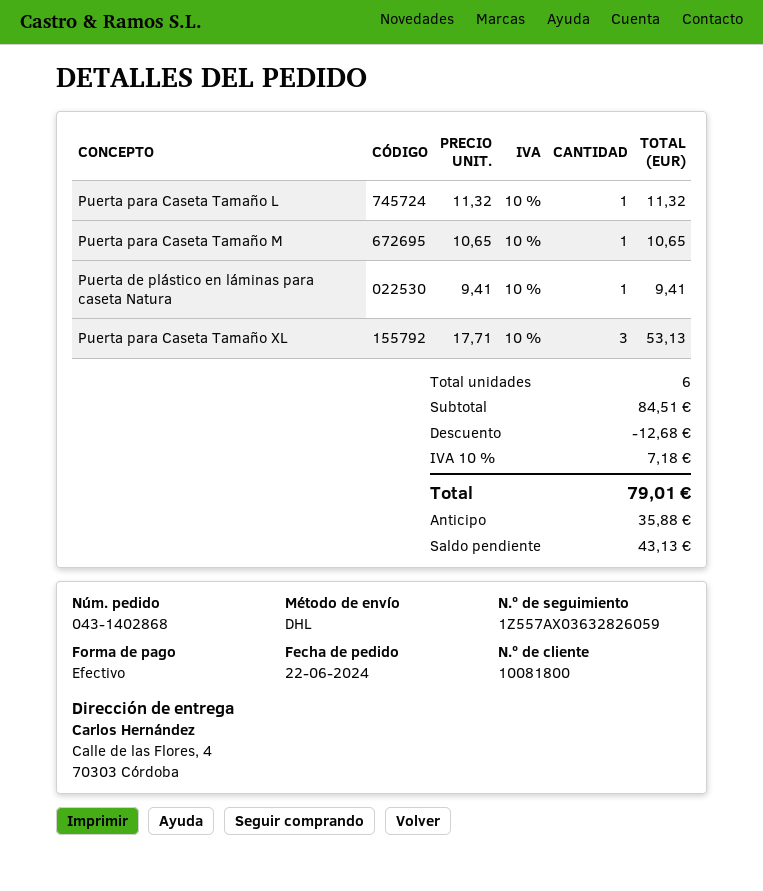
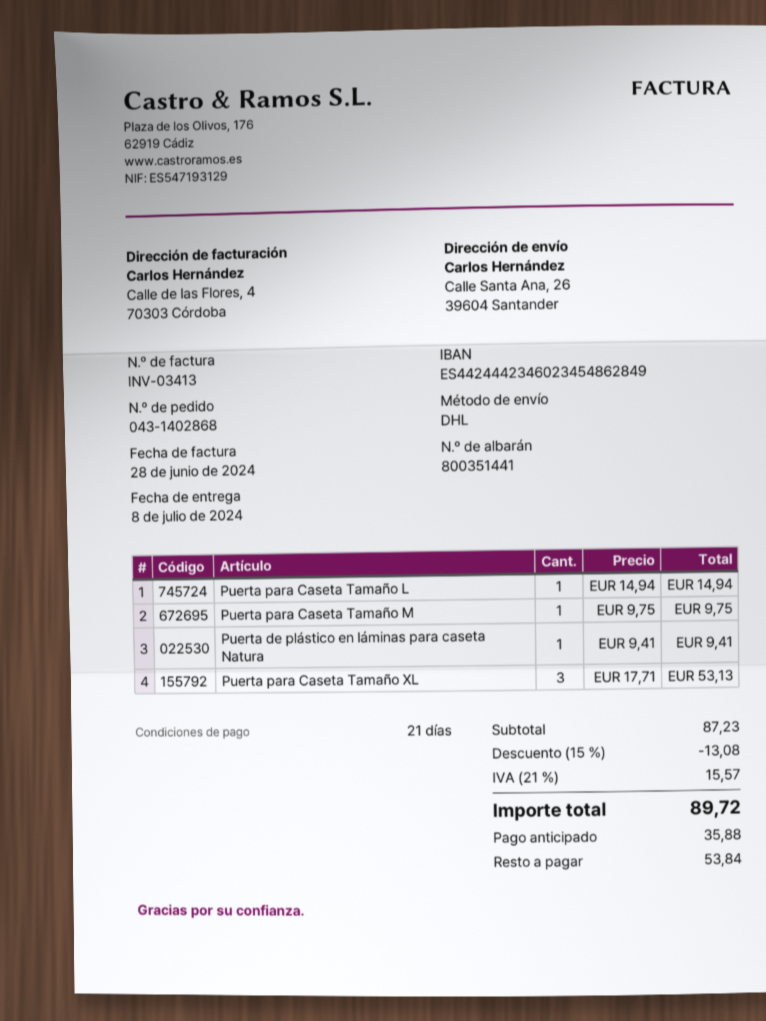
ship to: Calle de las Flores, 4, 70303 Córdoba -> Calle Santa Ana, 26, 39604 Santander
Puerta para Caseta Tamaño L: 1 x 11.32 = 11.32 -> 1 x 14.94 = 14.94
Puerta para Caseta Tamaño M: 1 x 10.65 = 10.65 -> 1 x 9.75 = 9.75
subtotal: 84.51 -> 87.23
discount: 12.68 -> 13.08
tax: 10% = 7.18 -> 21% = 15.57
total: 79.01 -> 89.72
balance: 43.13 -> 53.84

